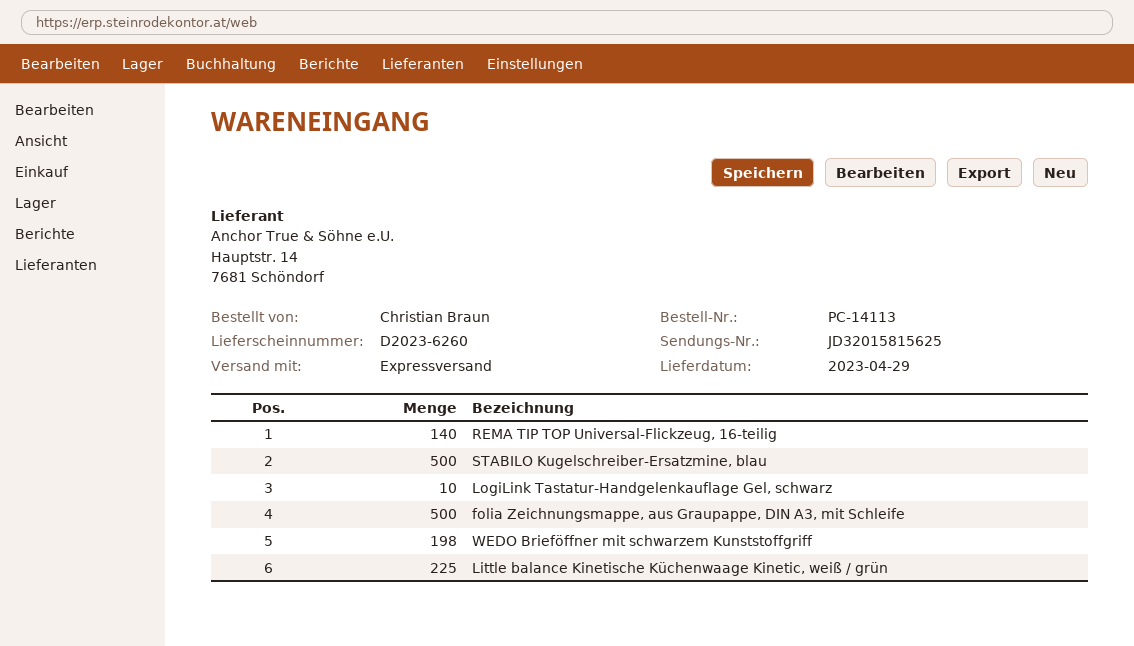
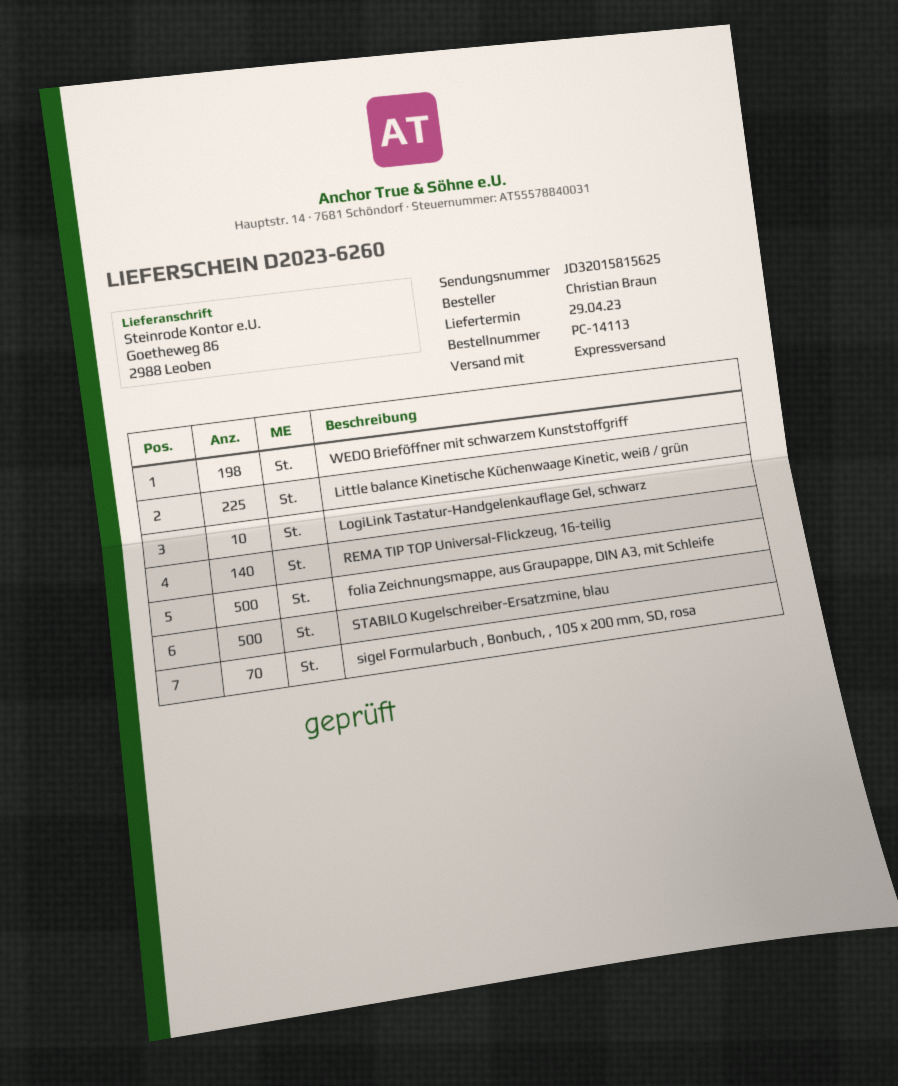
sigel Formularbuch , Bonbuch, , 105 x 200 mm, SD, rosa: none -> 70

